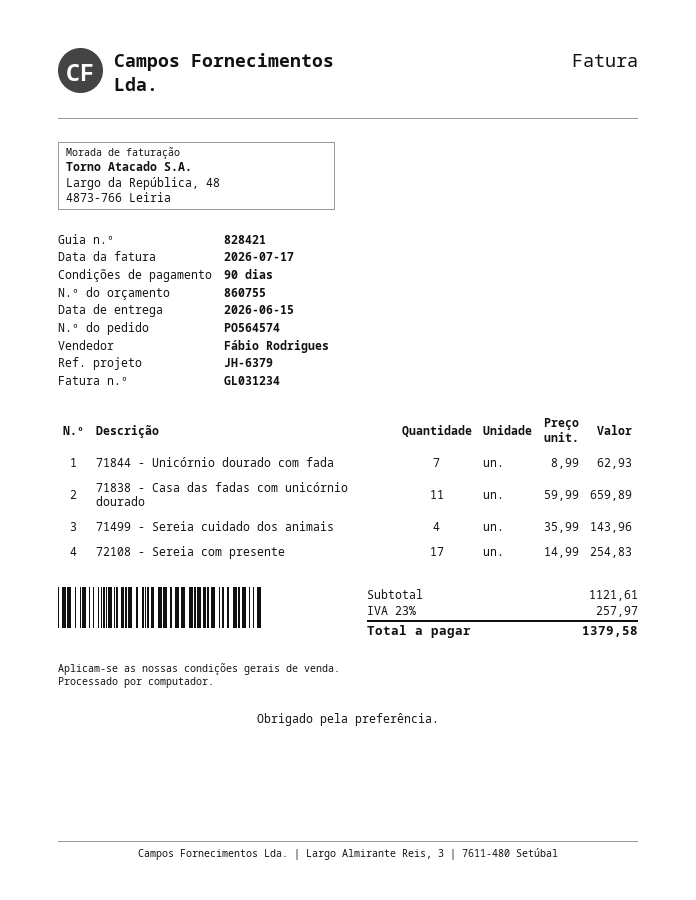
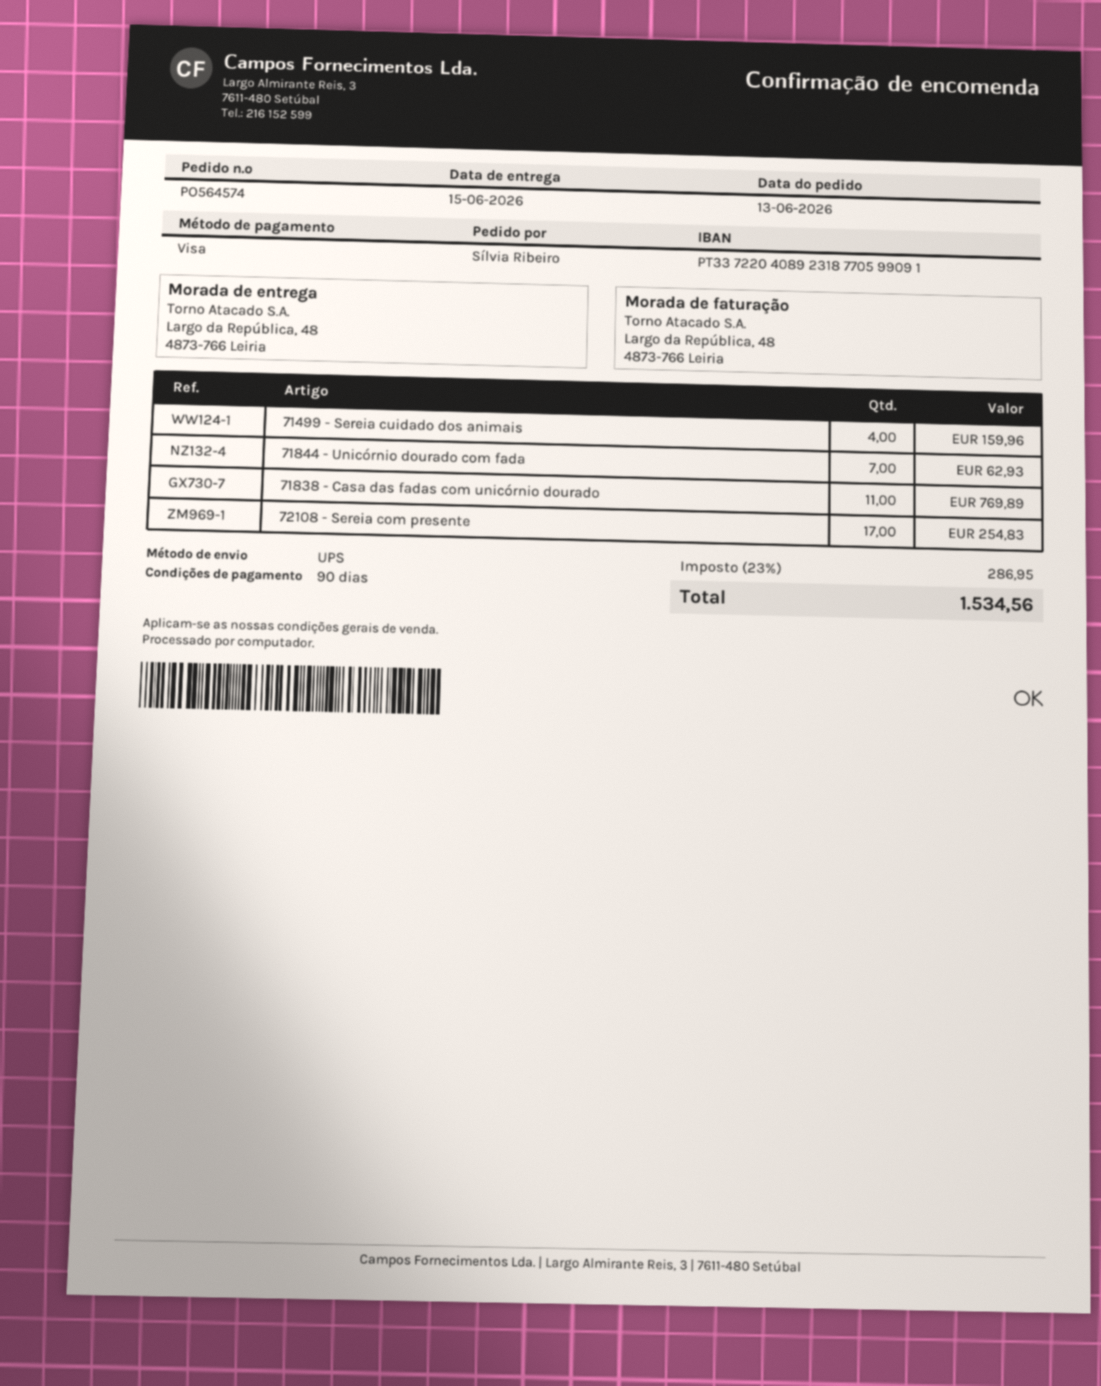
71838 - Casa das fadas com unicórnio dourado: 11 for 659.89 -> 11 for 769.89
71499 - Sereia cuidado dos animais: 4 for 143.96 -> 4 for 159.96
tax: 23% = 257.97 -> 23% = 286.95
total: 1379.58 -> 1534.56

